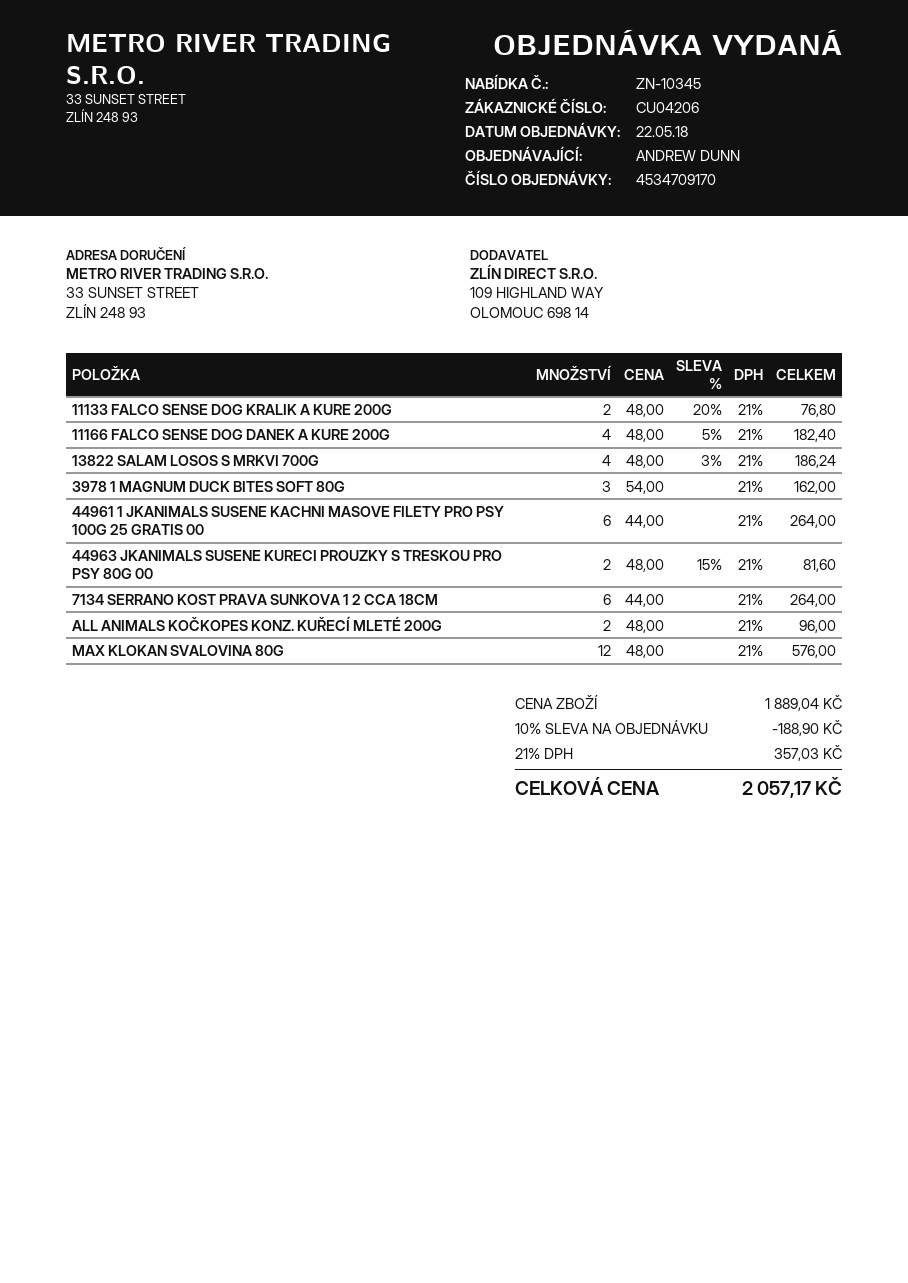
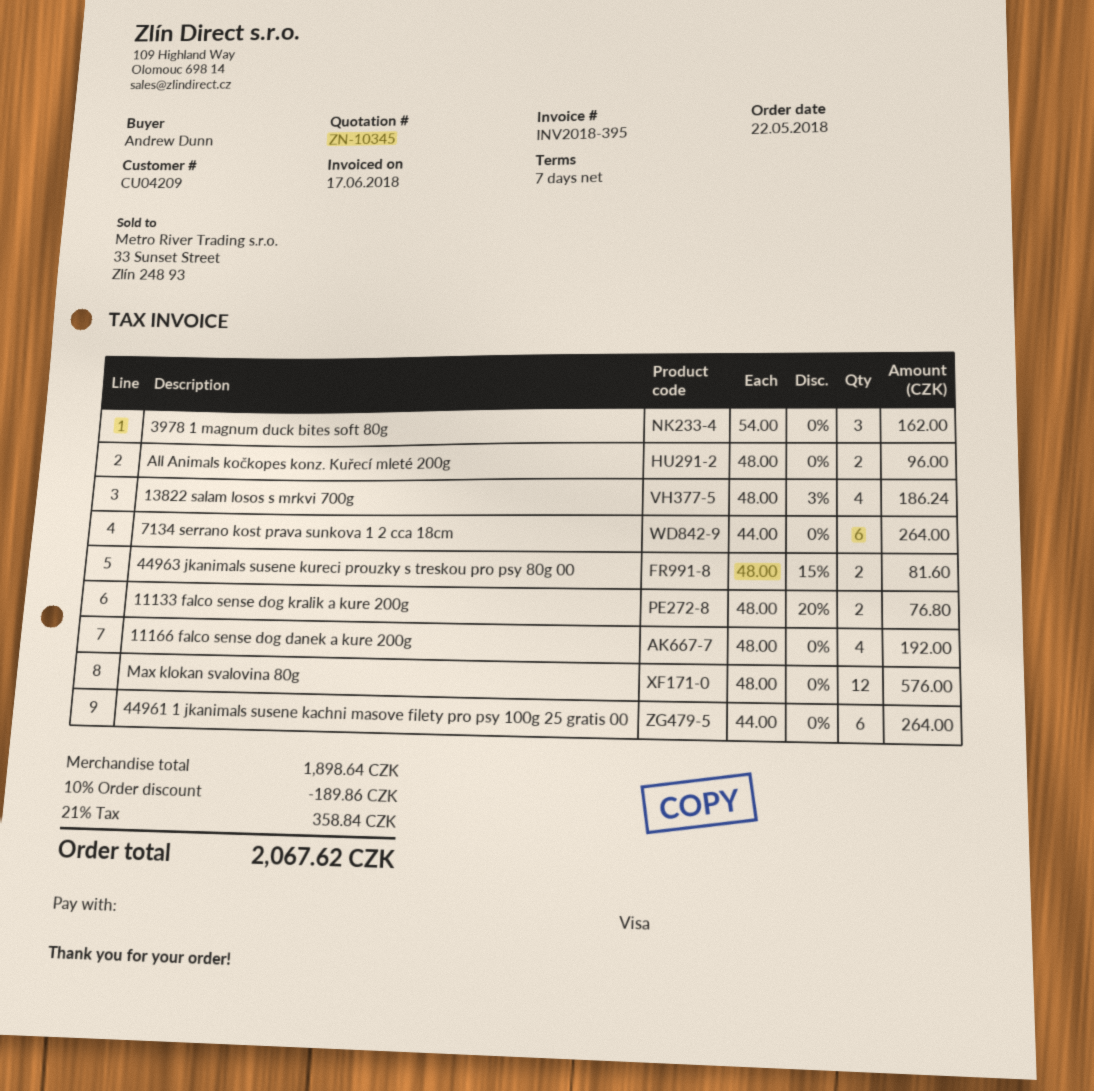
customer number: CU04206 -> CU04209
11166 FALCO SENSE DOG DANEK A KURE 200G: 4 x 48.00 - 5% = 182.40 -> 4 x 48.00 = 192.00
subtotal: 1889.04 -> 1898.64
discount: 10% = 188.90 -> 10% = 189.86
tax: 21% = 357.03 -> 21% = 358.84
total: 2057.17 -> 2067.62

